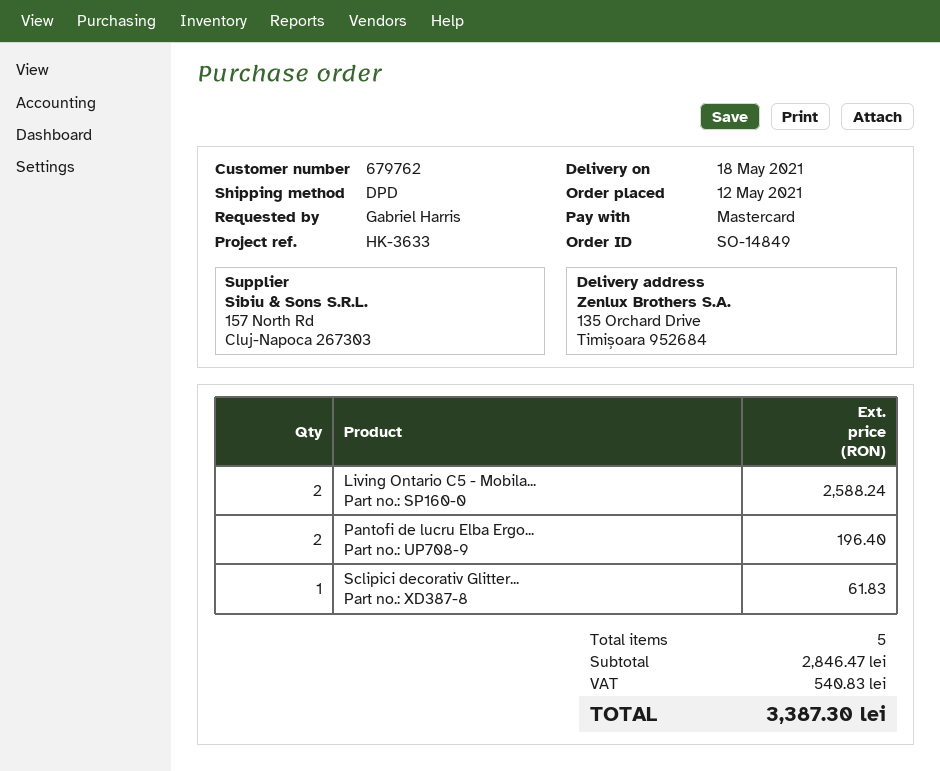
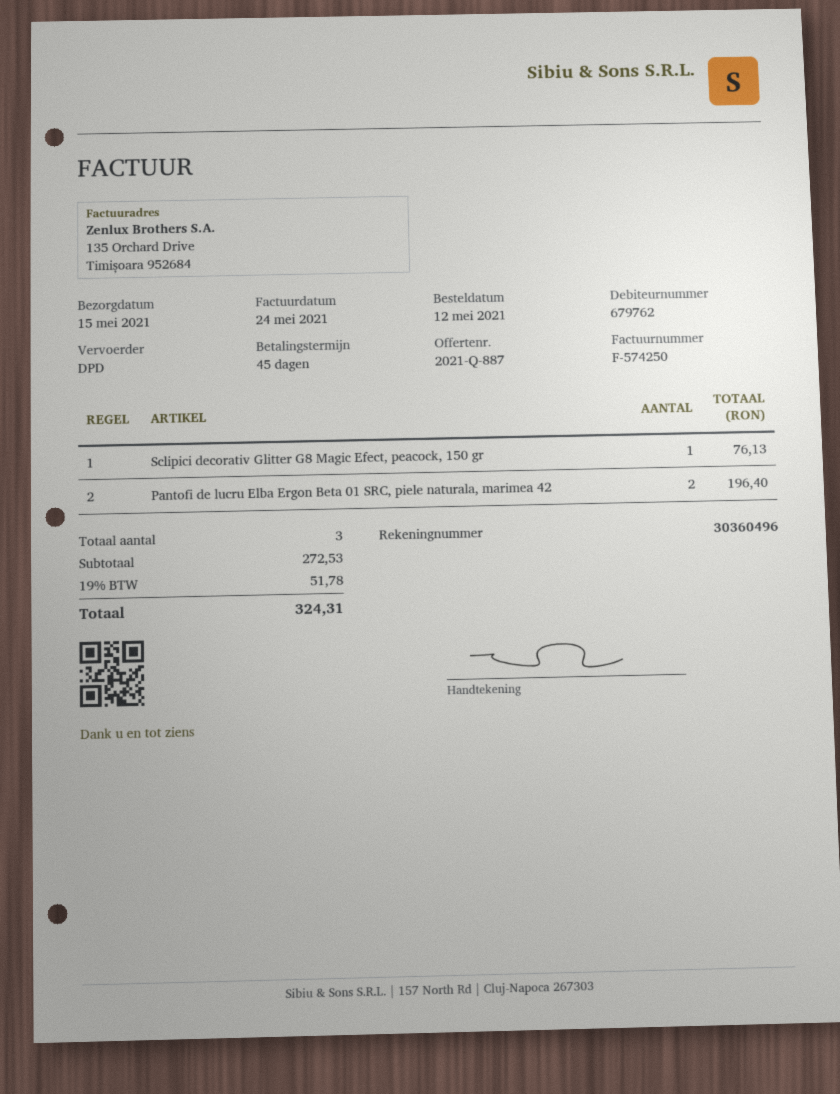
delivery date: 2021-05-18 -> 2021-05-15
Living Ontario C5 - Mobila...: 2 for 2588.24 -> none
Sclipici decorativ Glitter...: 1 for 61.83 -> 1 for 76.13
total quantity: 5 -> 3
subtotal: 2846.47 -> 272.53
tax: 540.83 -> 51.78
total: 3387.30 -> 324.31

